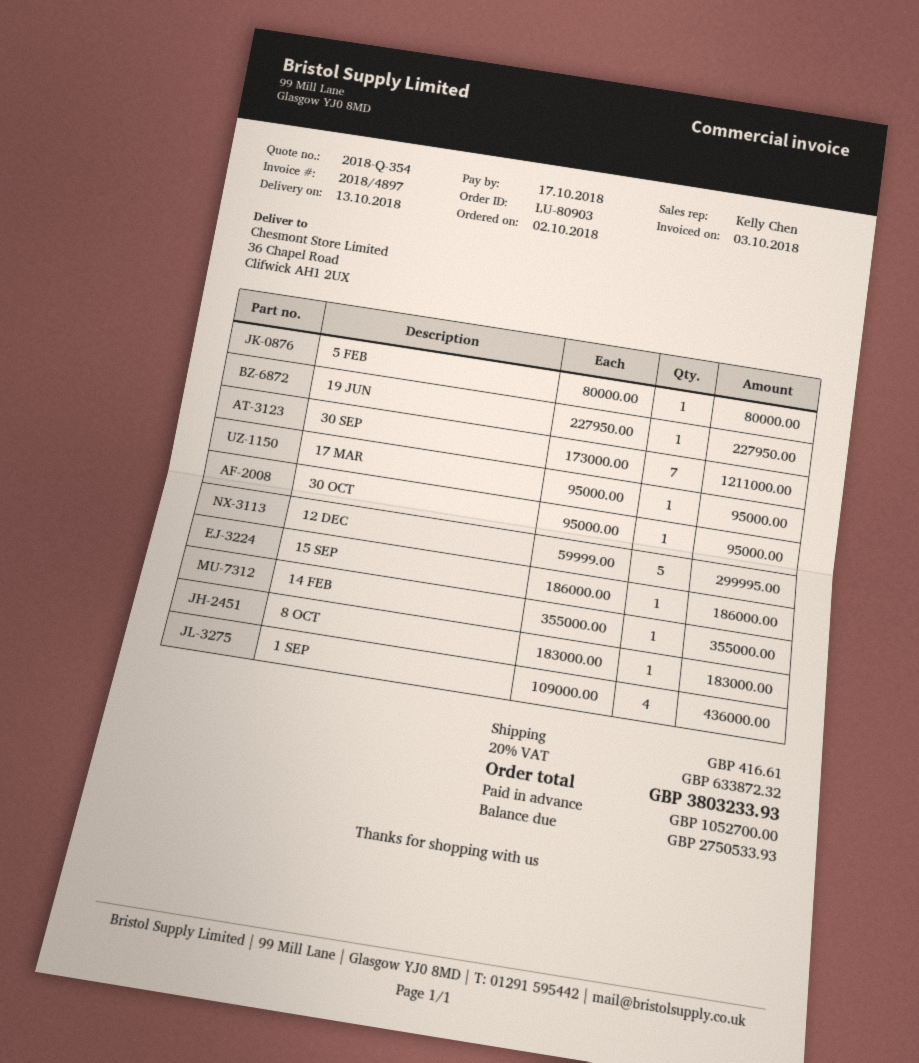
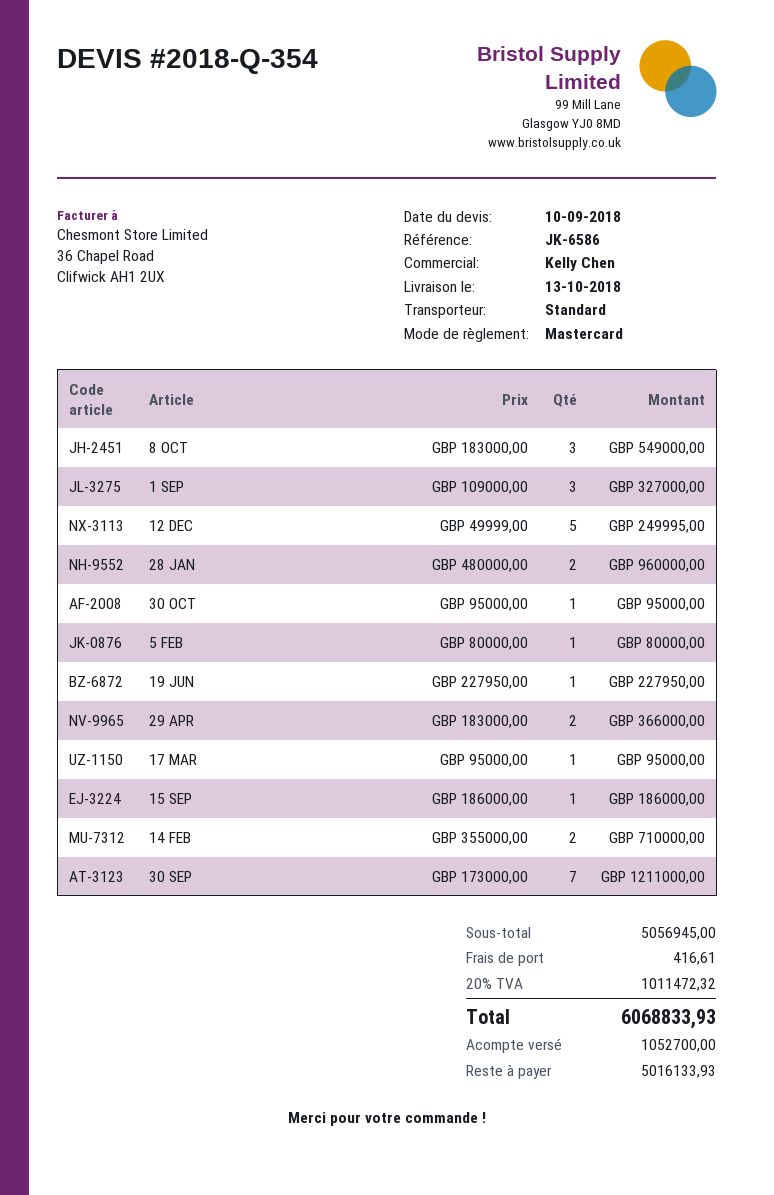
12 DEC: 5 x 59999.00 = 299995.00 -> 5 x 49999.00 = 249995.00
14 FEB: 1 x 355000.00 = 355000.00 -> 2 x 355000.00 = 710000.00
8 OCT: 1 x 183000.00 = 183000.00 -> 3 x 183000.00 = 549000.00
1 SEP: 4 x 109000.00 = 436000.00 -> 3 x 109000.00 = 327000.00
28 JAN: none -> 2 x 480000.00 = 960000.00
29 APR: none -> 2 x 183000.00 = 366000.00
tax: 20% = 633872.32 -> 20% = 1011472.32
total: 3803233.93 -> 6068833.93
balance: 2750533.93 -> 5016133.93

